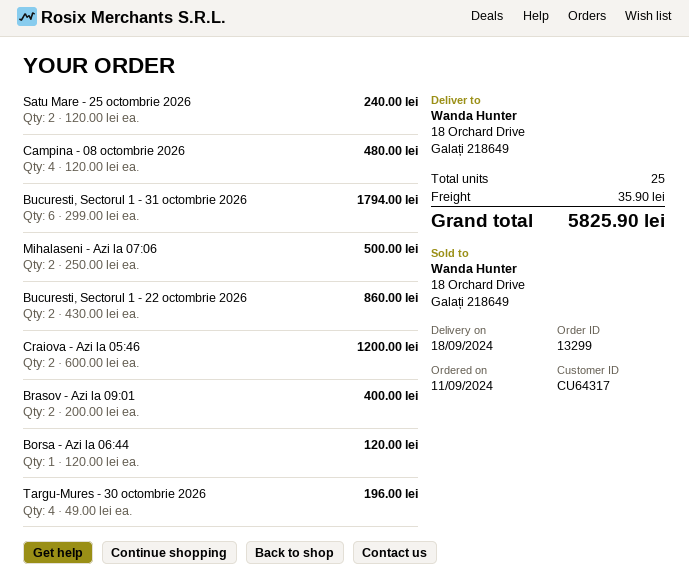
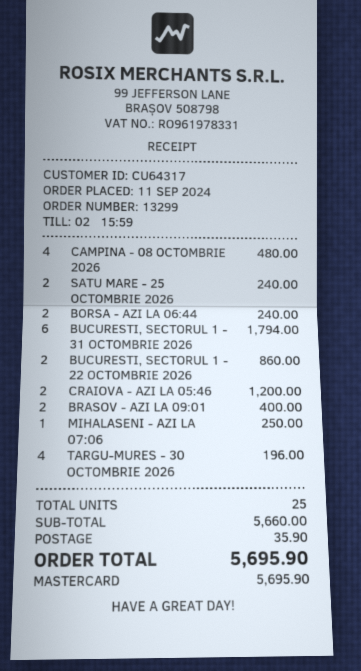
Mihalaseni - Azi la 07:06: 2 for 500.00 -> 1 for 250.00
Borsa - Azi la 06:44: 1 for 120.00 -> 2 for 240.00
total: 5825.90 -> 5695.90

